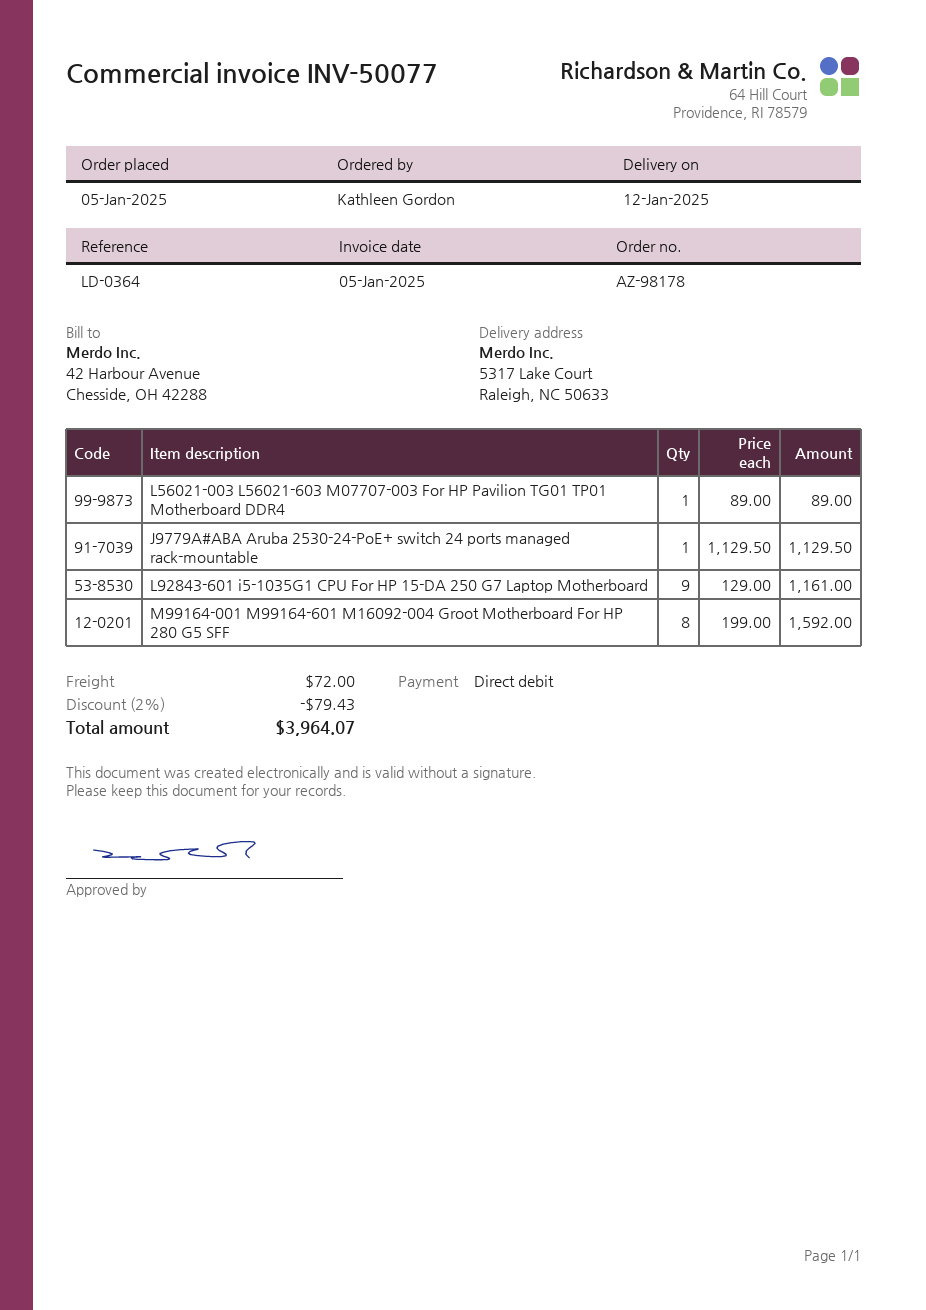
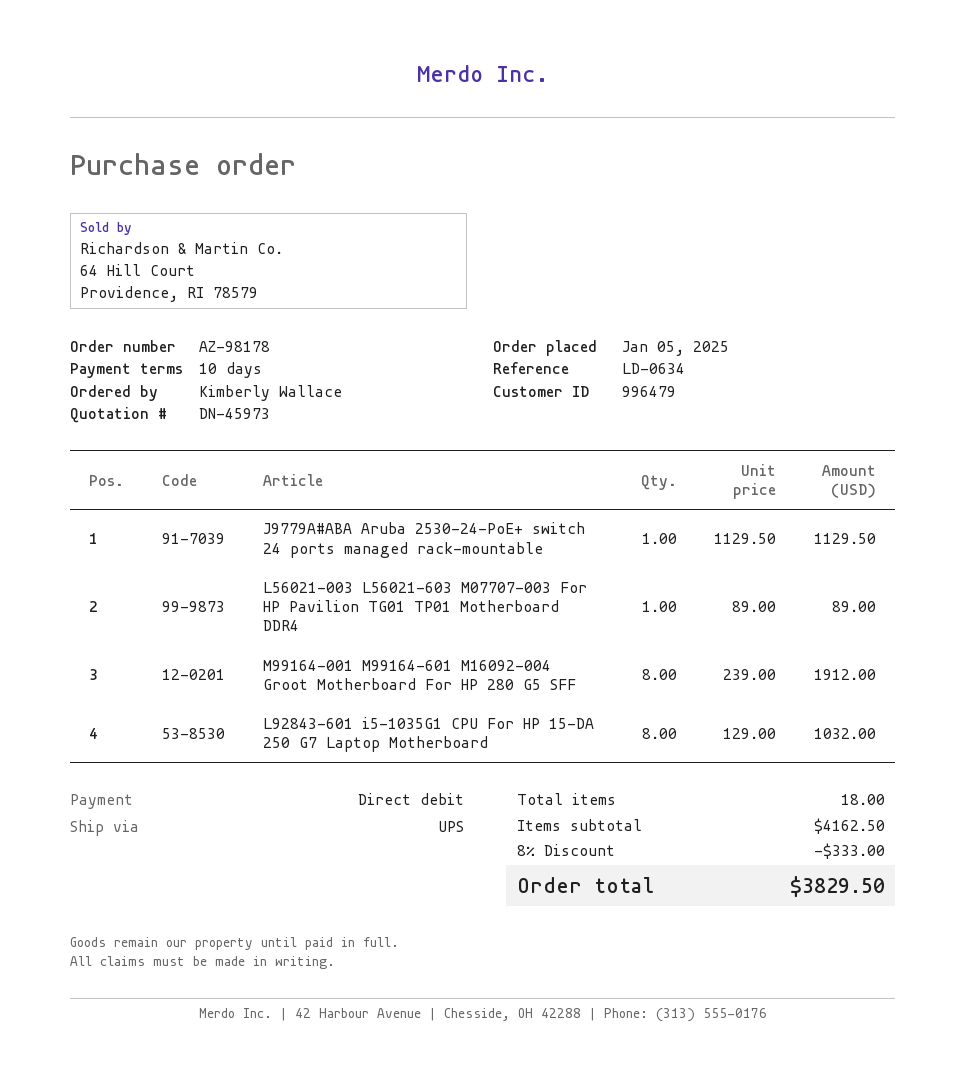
reference: LD-0364 -> LD-0634
ordered by: Kathleen Gordon -> Kimberly Wallace
L92843-601 i5-1035G1 CPU For HP 15-DA 250 G7 Laptop Motherboard: 9 x 129.00 = 1161.00 -> 8 x 129.00 = 1032.00
M99164-001 M99164-601 M16092-004 Groot Motherboard For HP 280 G5 SFF: 8 x 199.00 = 1592.00 -> 8 x 239.00 = 1912.00
discount: 2% = 79.43 -> 8% = 333.00
shipping: 72.00 -> none
total: 3964.07 -> 3829.50

